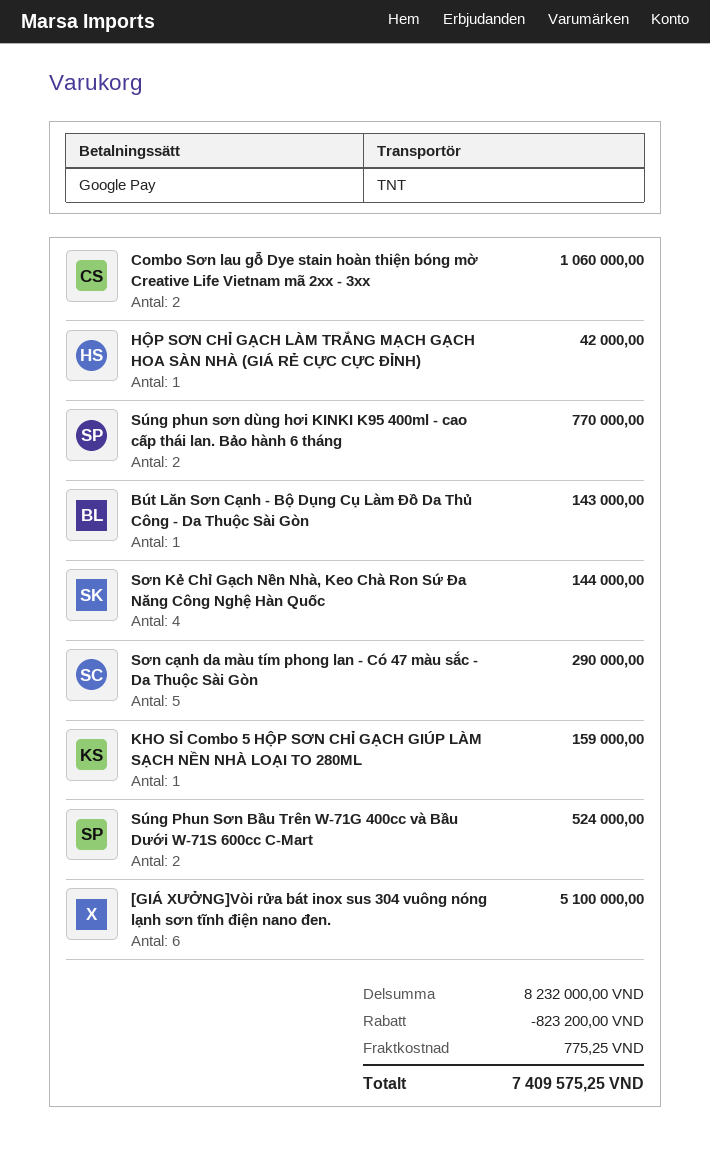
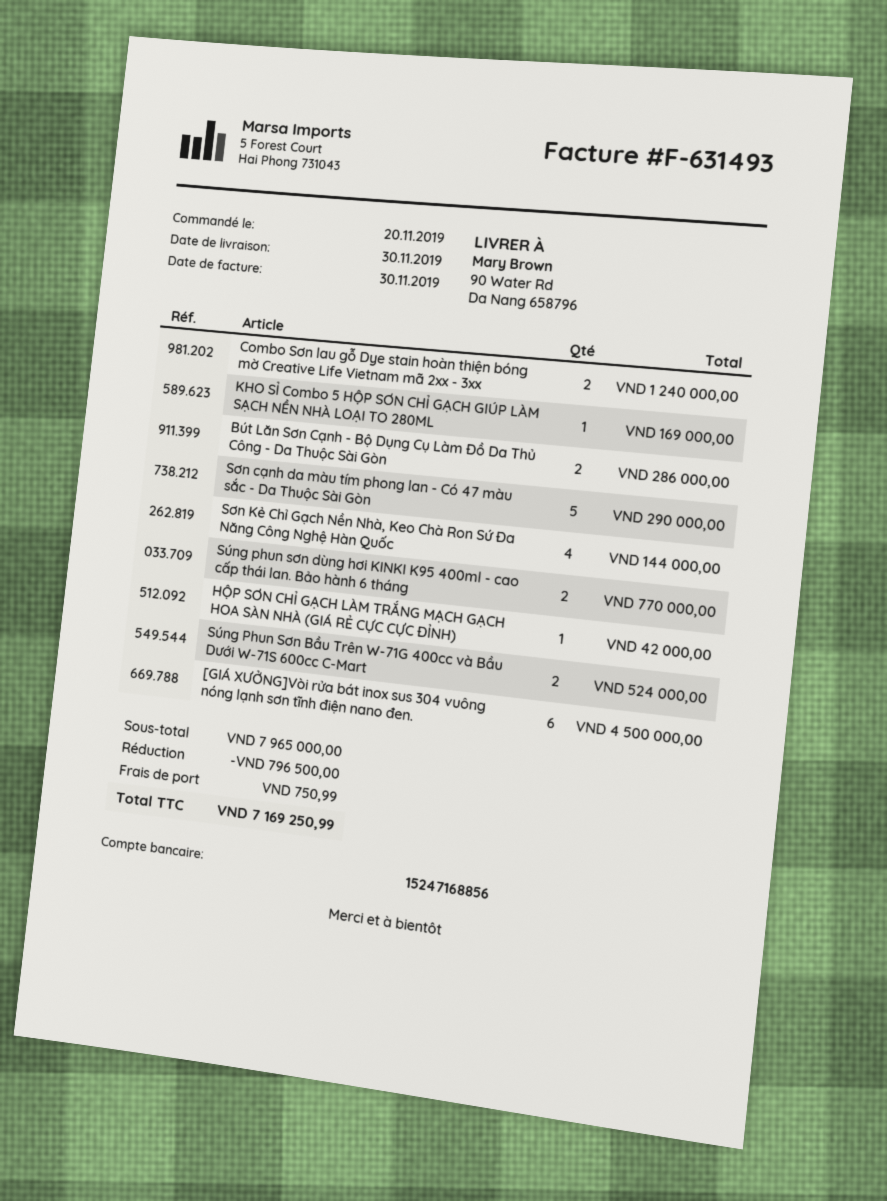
Combo Sơn lau gỗ Dye stain hoàn thiện bóng mờ Creative Life Vietnam mã 2xx - 3xx: 2 for 1060000.00 -> 2 for 1240000.00
Bút Lăn Sơn Cạnh - Bộ Dụng Cụ Làm Đồ Da Thủ Công - Da Thuộc Sài Gòn: 1 for 143000.00 -> 2 for 286000.00
KHO SỈ Combo 5 HỘP SƠN CHỈ GẠCH GIÚP LÀM SẠCH NỀN NHÀ LOẠI TO 280ML: 1 for 159000.00 -> 1 for 169000.00
[GIÁ XƯỞNG]Vòi rửa bát inox sus 304 vuông nóng lạnh sơn tĩnh điện nano đen.: 6 for 5100000.00 -> 6 for 4500000.00
subtotal: 8232000.00 -> 7965000.00
discount: 823200.00 -> 796500.00
shipping: 775.25 -> 750.99
total: 7409575.25 -> 7169250.99

